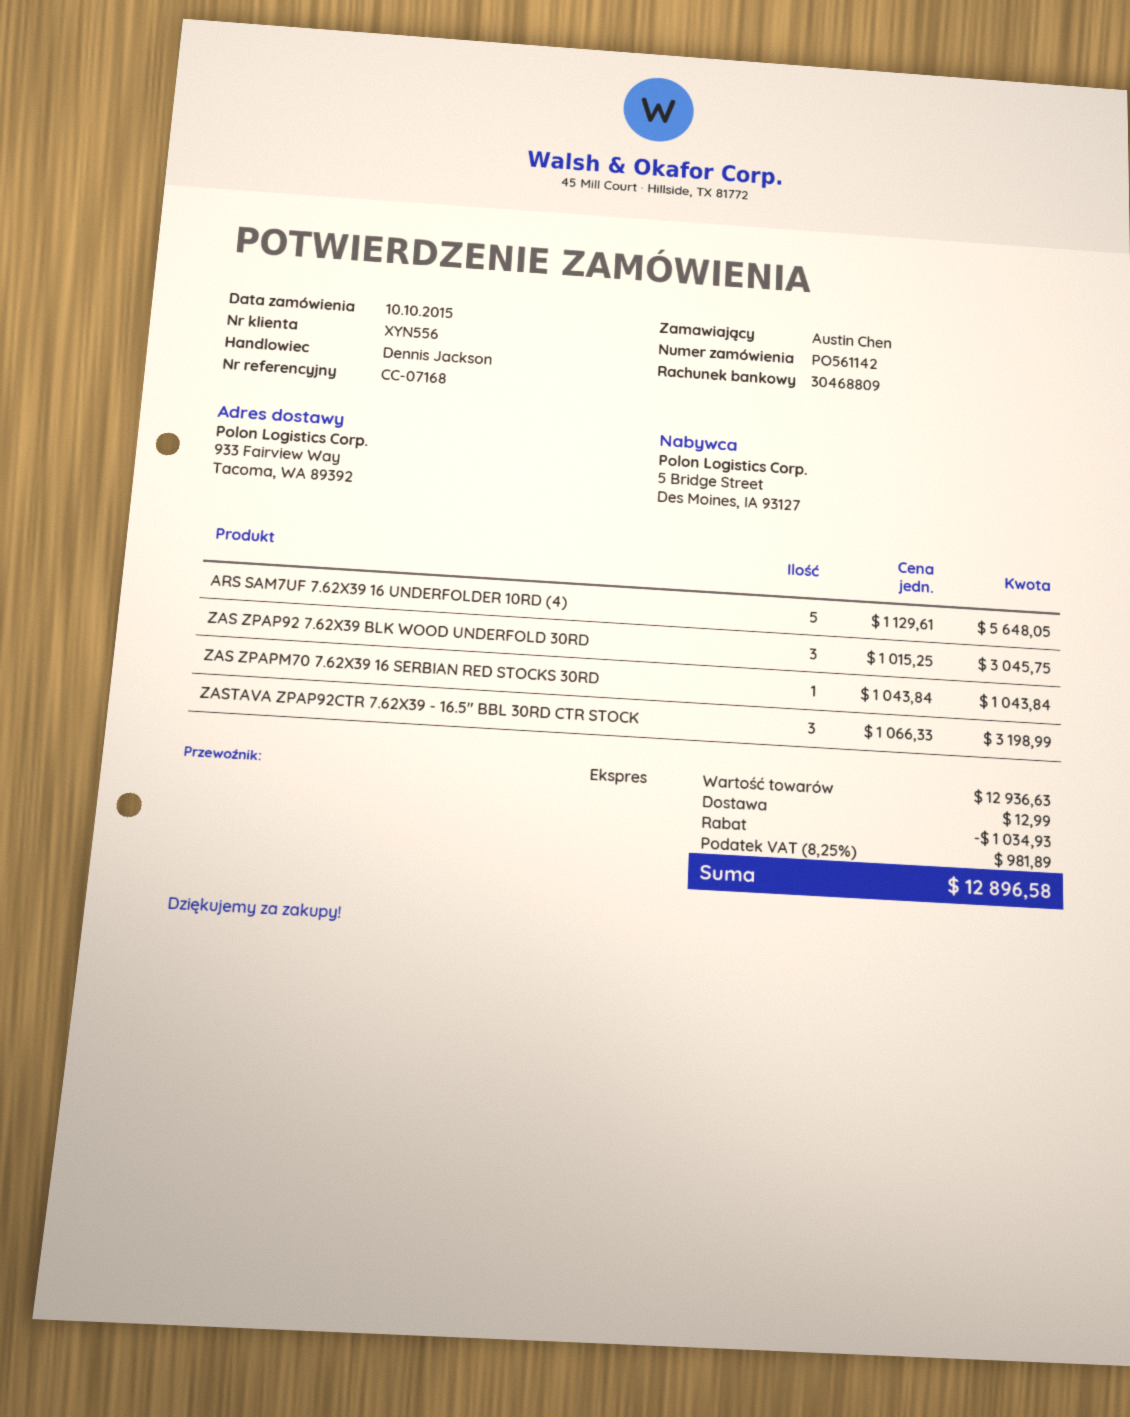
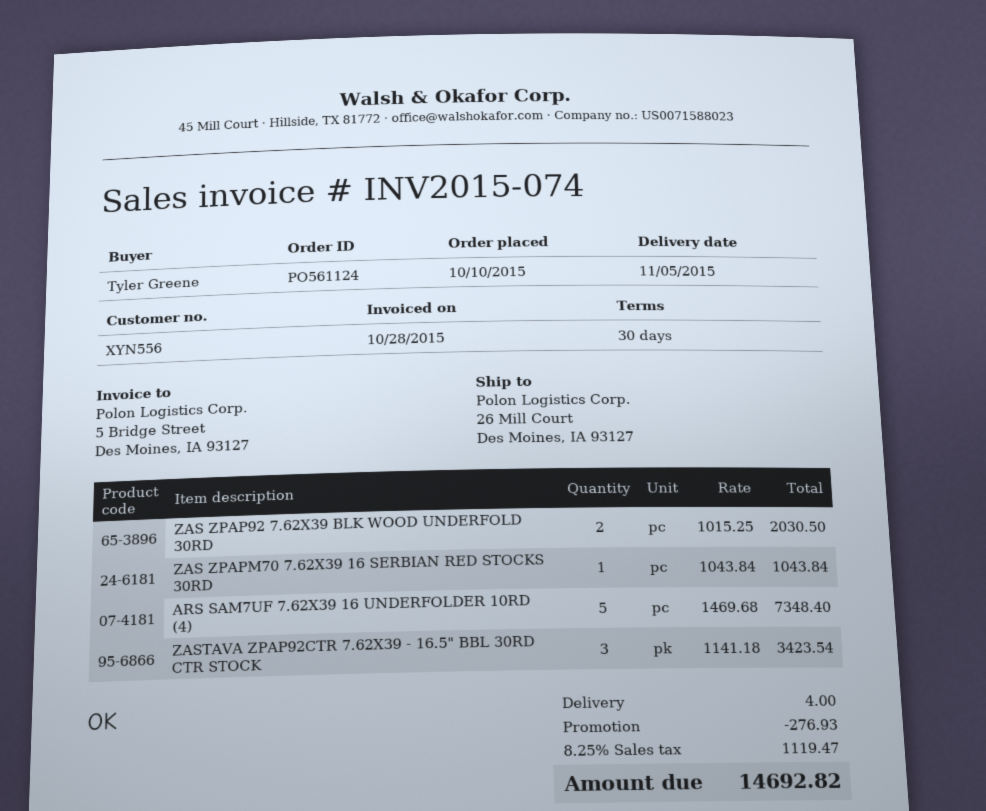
order number: PO561142 -> PO561124
ordered by: Austin Chen -> Tyler Greene
ship to: 933 Fairview Way, Tacoma, WA 89392 -> 26 Mill Court, Des Moines, IA 93127
ARS SAM7UF 7.62X39 16 UNDERFOLDER 10RD (4): 5 x 1129.61 = 5648.05 -> 5 x 1469.68 = 7348.40
ZAS ZPAP92 7.62X39 BLK WOOD UNDERFOLD 30RD: 3 x 1015.25 = 3045.75 -> 2 x 1015.25 = 2030.50
ZASTAVA ZPAP92CTR 7.62X39 - 16.5" BBL 30RD CTR STOCK: 3 x 1066.33 = 3198.99 -> 3 x 1141.18 = 3423.54
discount: 1034.93 -> 276.93
shipping: 12.99 -> 4.00
tax: 8.25% = 981.89 -> 8.25% = 1119.47
total: 12896.58 -> 14692.82

